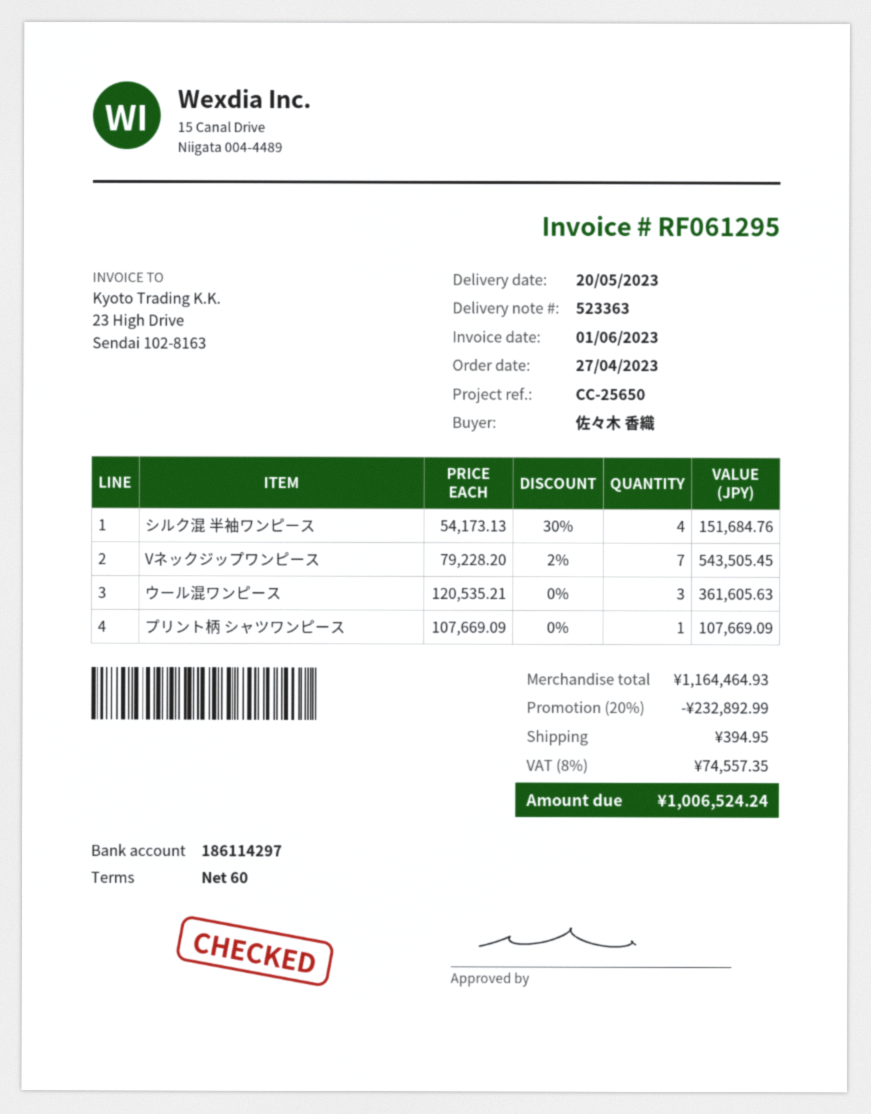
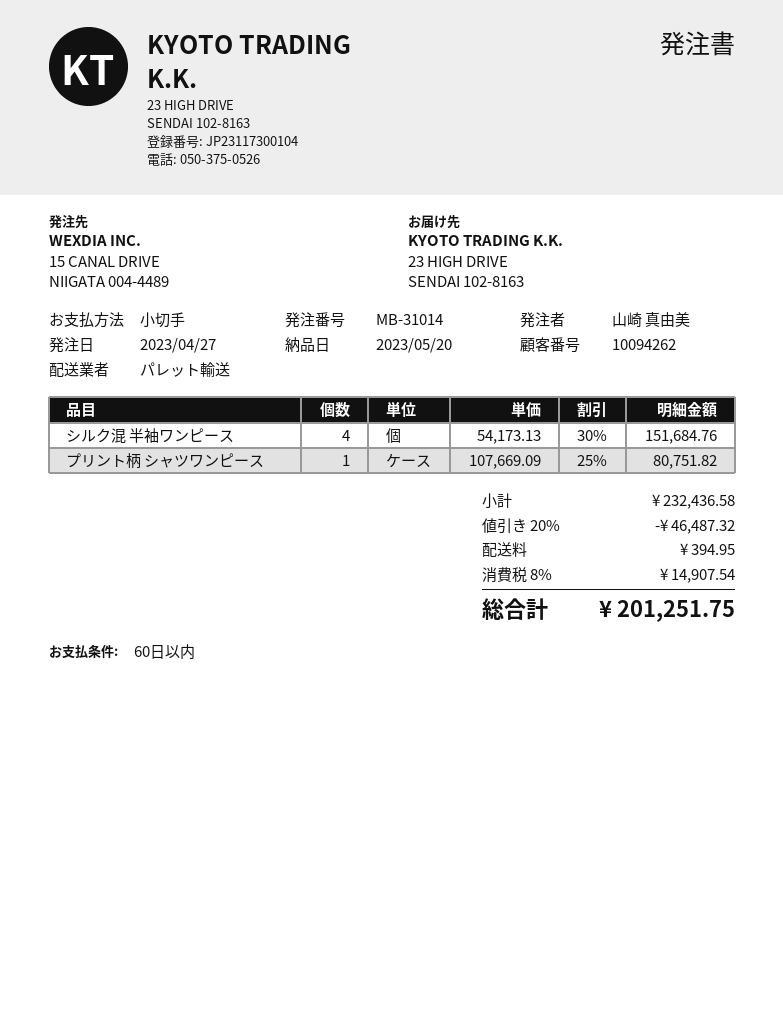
ordered by: 佐々木 香織 -> 山崎 真由美
Vネックジップワンピース: 7 x 79228.20 - 2% = 543505.45 -> none
ウール混ワンピース: 3 x 120535.21 = 361605.63 -> none
プリント柄 シャツワンピース: 1 x 107669.09 = 107669.09 -> 1 x 107669.09 - 25% = 80751.82
subtotal: 1164464.93 -> 232436.58
discount: 20% = 232892.99 -> 20% = 46487.32
tax: 8% = 74557.35 -> 8% = 14907.54
total: 1006524.24 -> 201251.75

